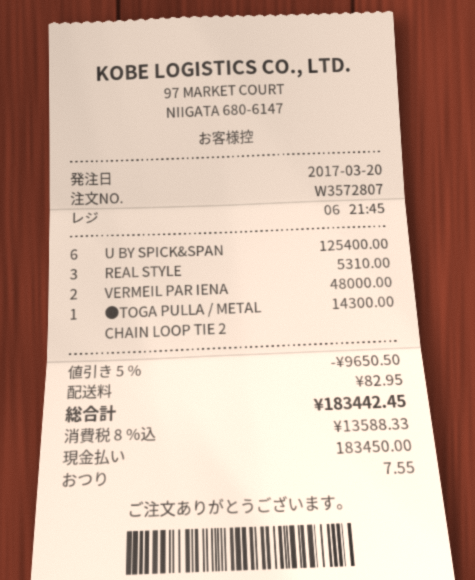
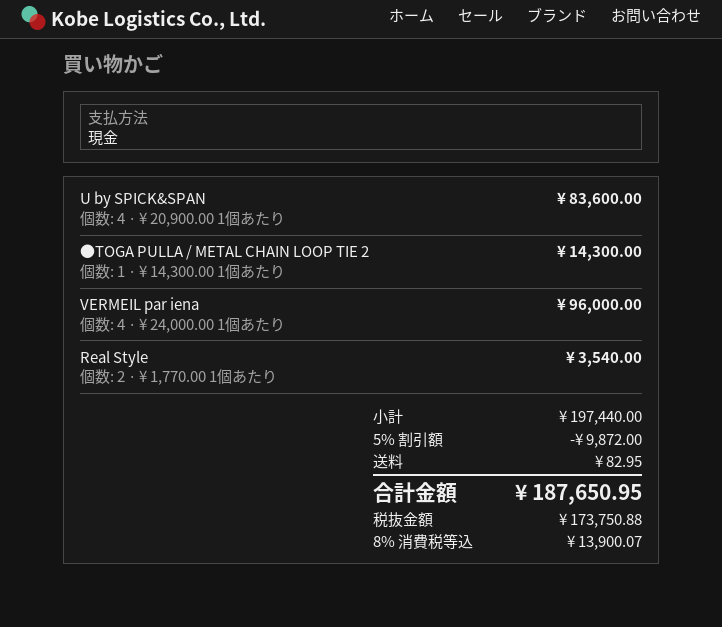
U BY SPICK&SPAN: 6 for 125400.00 -> 4 for 83600.00
REAL STYLE: 3 for 5310.00 -> 2 for 3540.00
VERMEIL PAR IENA: 2 for 48000.00 -> 4 for 96000.00
discount: 5% = 9650.50 -> 5% = 9872.00
tax: 8% = 13588.33 -> 8% = 13900.07
total: 183442.45 -> 187650.95

